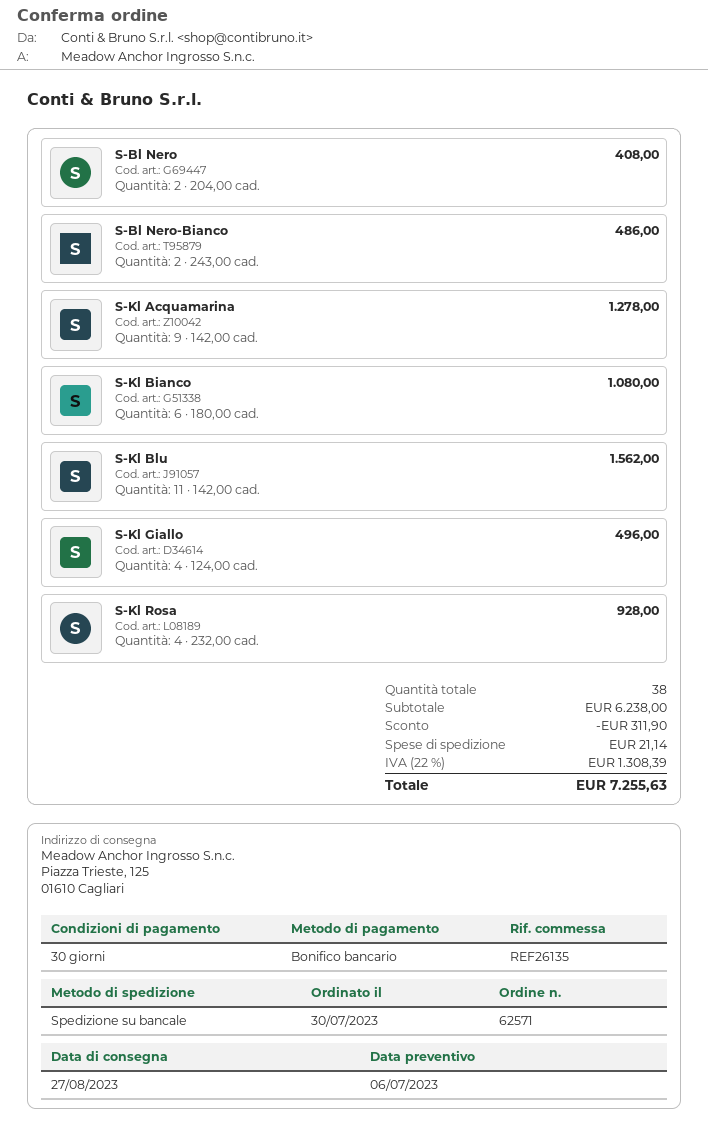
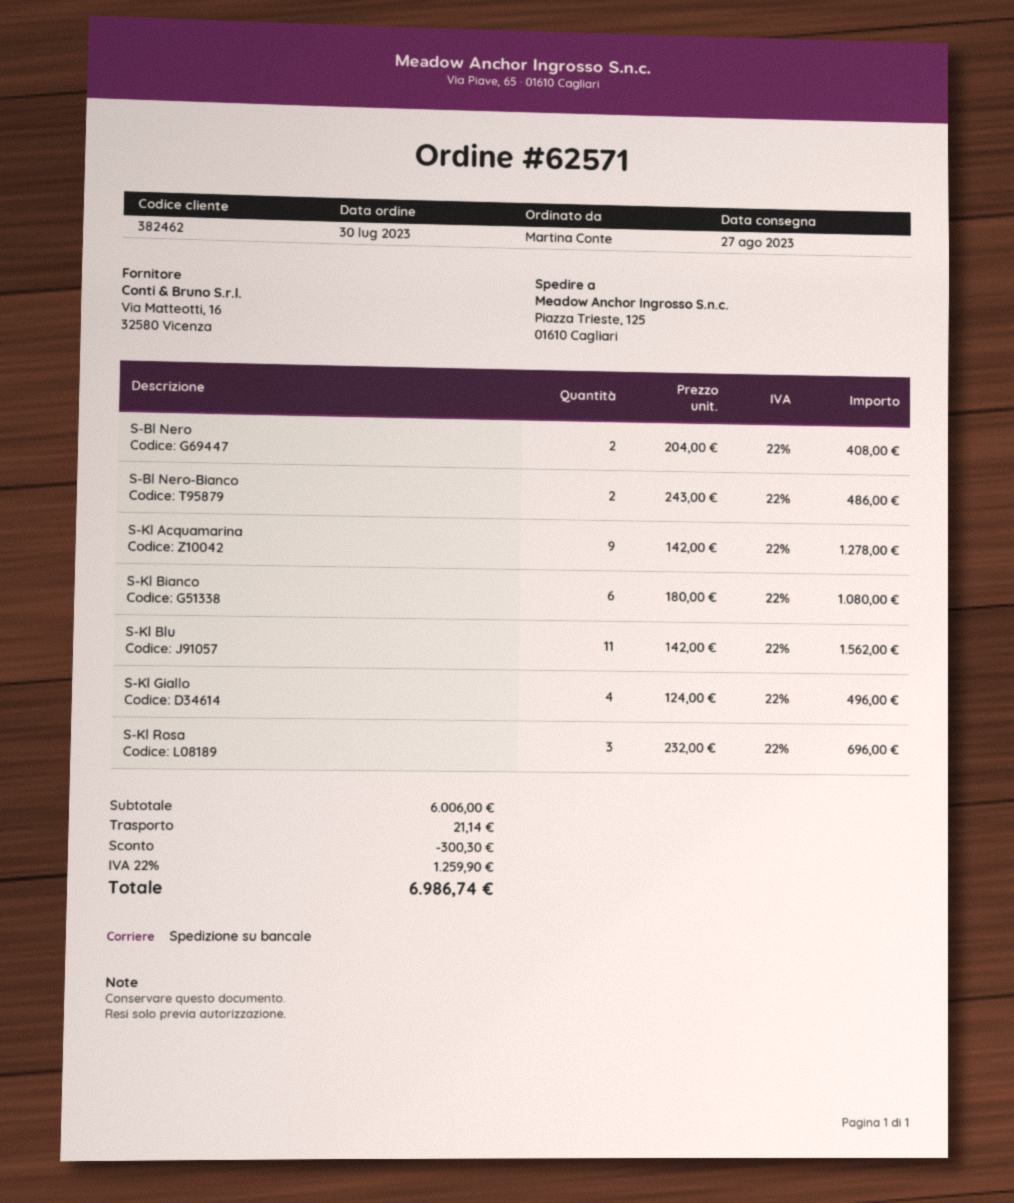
S-Kl Rosa: 4 x 232.00 = 928.00 -> 3 x 232.00 = 696.00
subtotal: 6238.00 -> 6006.00
discount: 311.90 -> 300.30
tax: 22% = 1308.39 -> 22% = 1259.90
total: 7255.63 -> 6986.74

